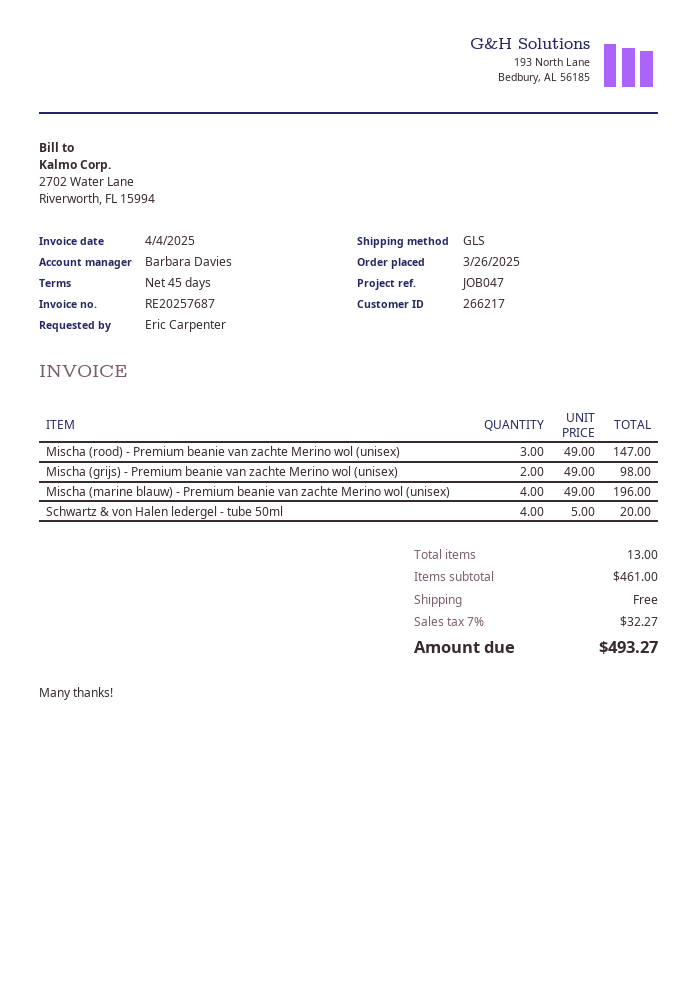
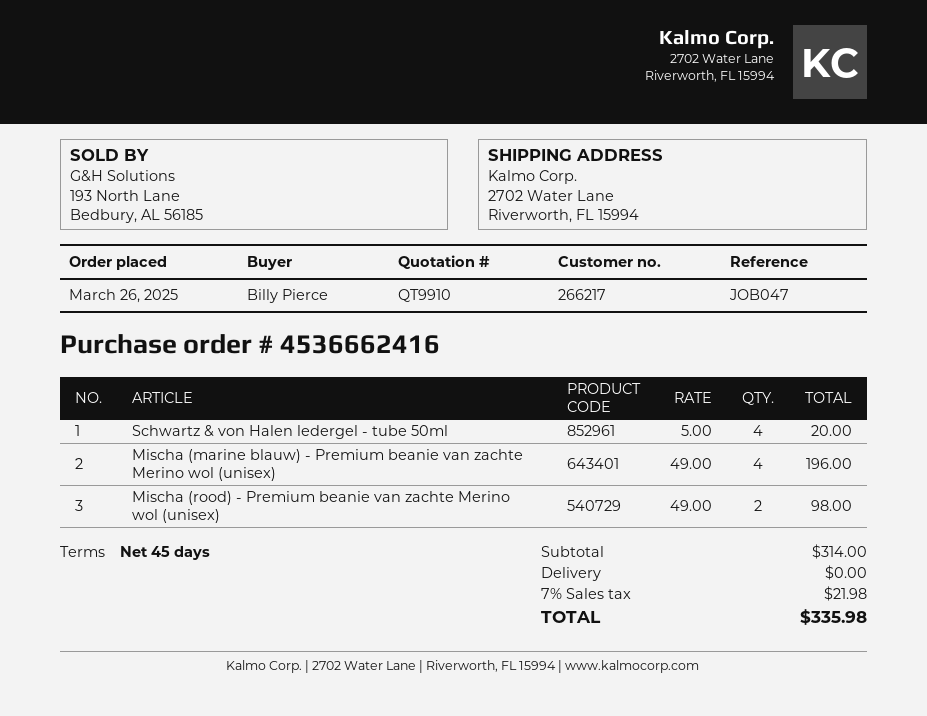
ordered by: Eric Carpenter -> Billy Pierce
Mischa (rood) - Premium beanie van zachte Merino wol (unisex): 3 x 49.00 = 147.00 -> 2 x 49.00 = 98.00
Mischa (grijs) - Premium beanie van zachte Merino wol (unisex): 2 x 49.00 = 98.00 -> none
subtotal: 461.00 -> 314.00
tax: 7% = 32.27 -> 7% = 21.98
total: 493.27 -> 335.98

